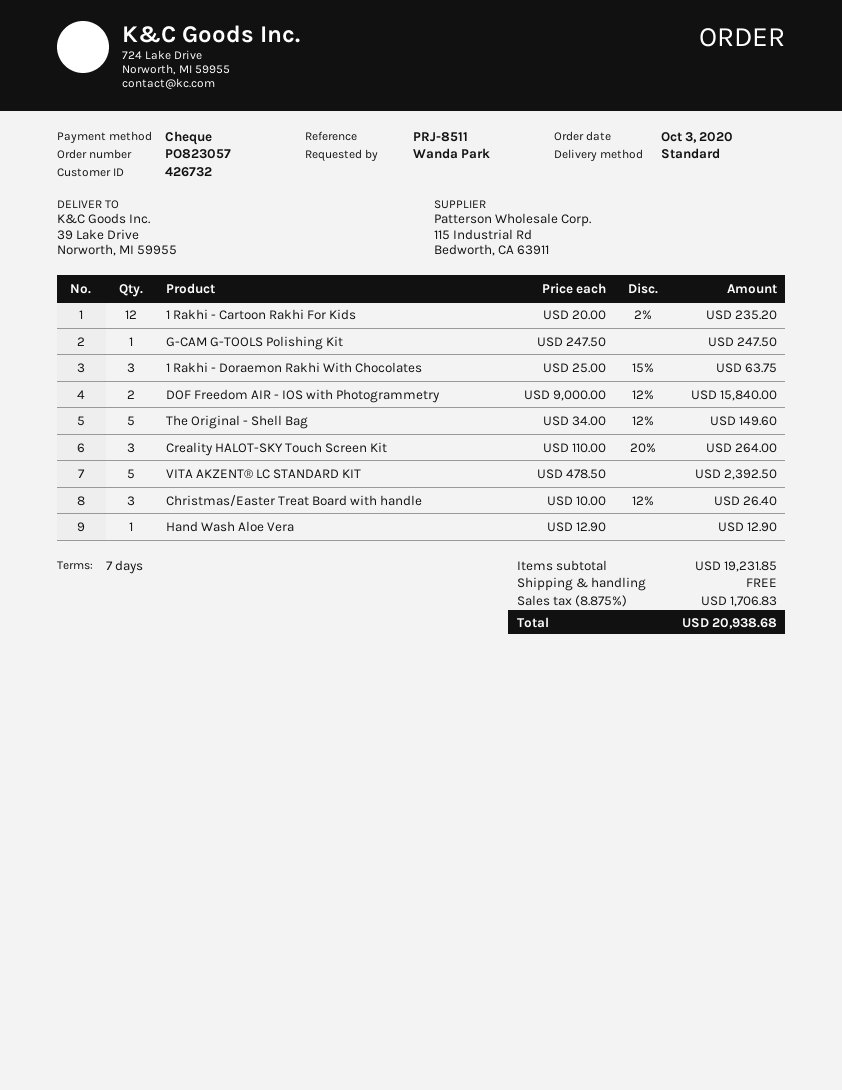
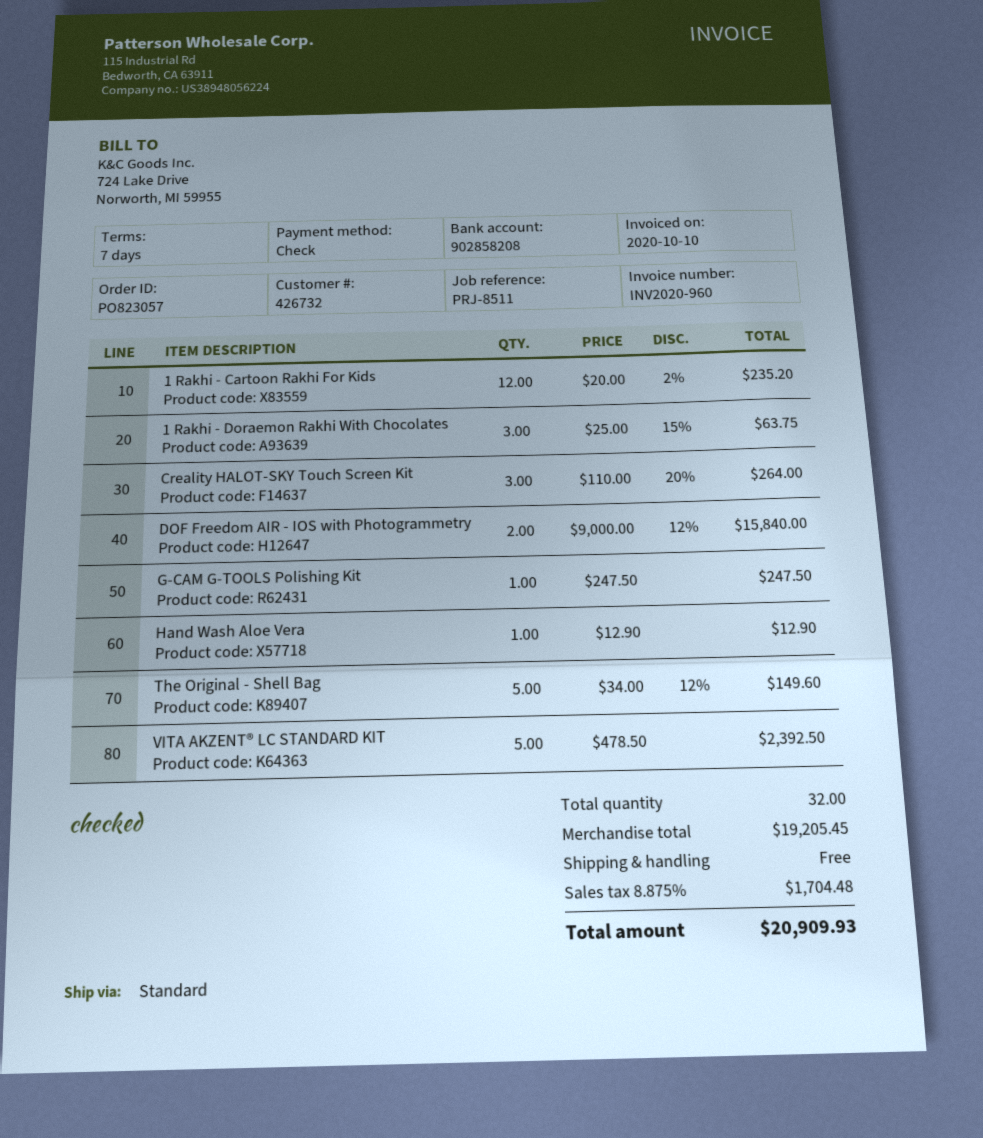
Christmas/Easter Treat Board with handle: 3 x 10.00 - 12% = 26.40 -> none
subtotal: 19231.85 -> 19205.45
tax: 8.875% = 1706.83 -> 8.875% = 1704.48
total: 20938.68 -> 20909.93

